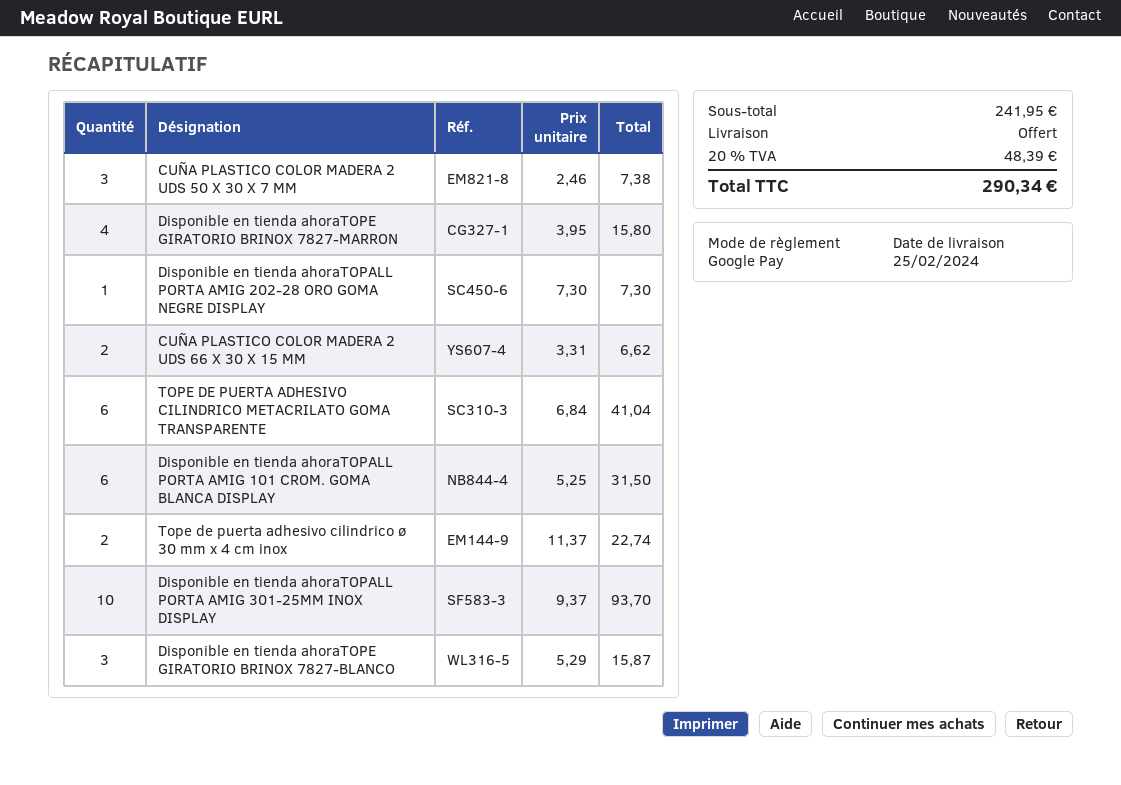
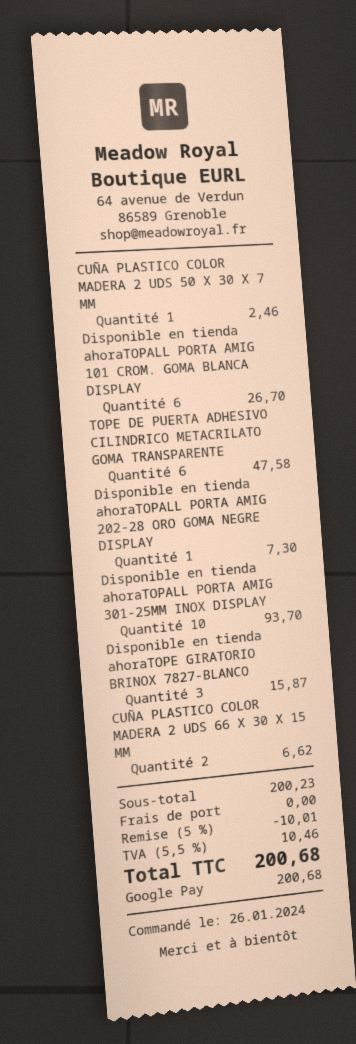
CUÑA PLASTICO COLOR MADERA 2 UDS 50 X 30 X 7 MM: 3 for 7.38 -> 1 for 2.46
Disponible en tienda ahoraTOPE GIRATORIO BRINOX 7827-MARRON: 4 for 15.80 -> none
TOPE DE PUERTA ADHESIVO CILINDRICO METACRILATO GOMA TRANSPARENTE: 6 for 41.04 -> 6 for 47.58
Disponible en tienda ahoraTOPALL PORTA AMIG 101 CROM. GOMA BLANCA DISPLAY: 6 for 31.50 -> 6 for 26.70
Tope de puerta adhesivo cilindrico ø 30 mm x 4 cm inox: 2 for 22.74 -> none
subtotal: 241.95 -> 200.23
discount: none -> 5% = 10.01
tax: 20% = 48.39 -> 5.5% = 10.46
total: 290.34 -> 200.68

